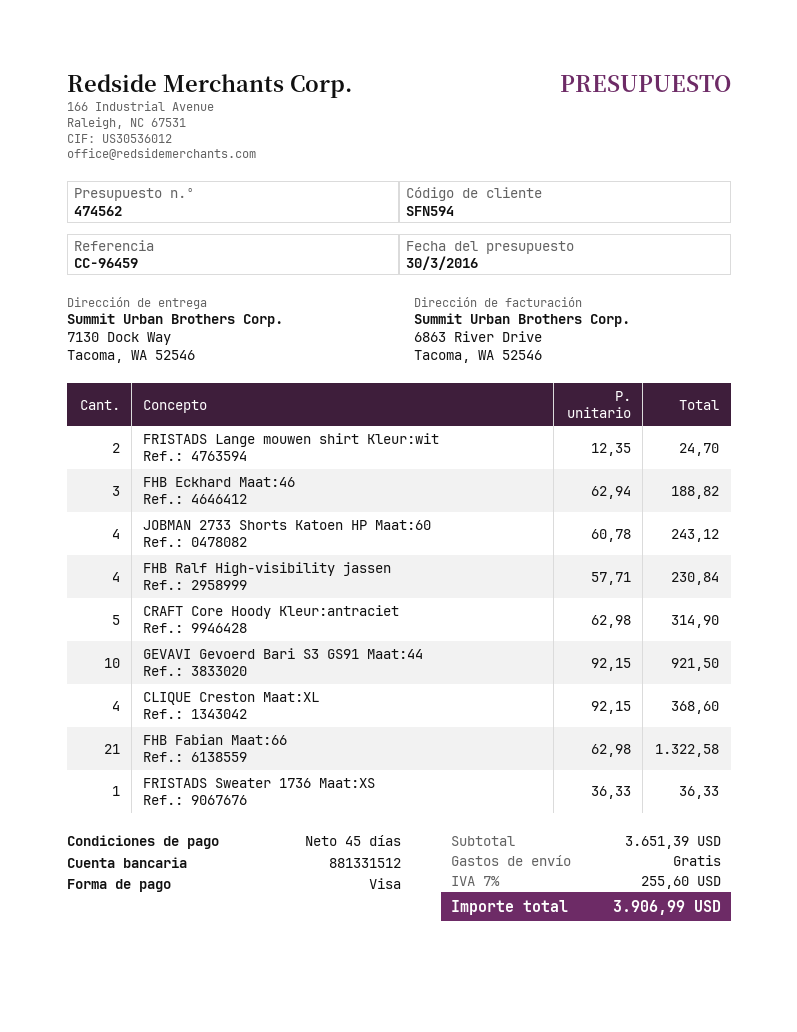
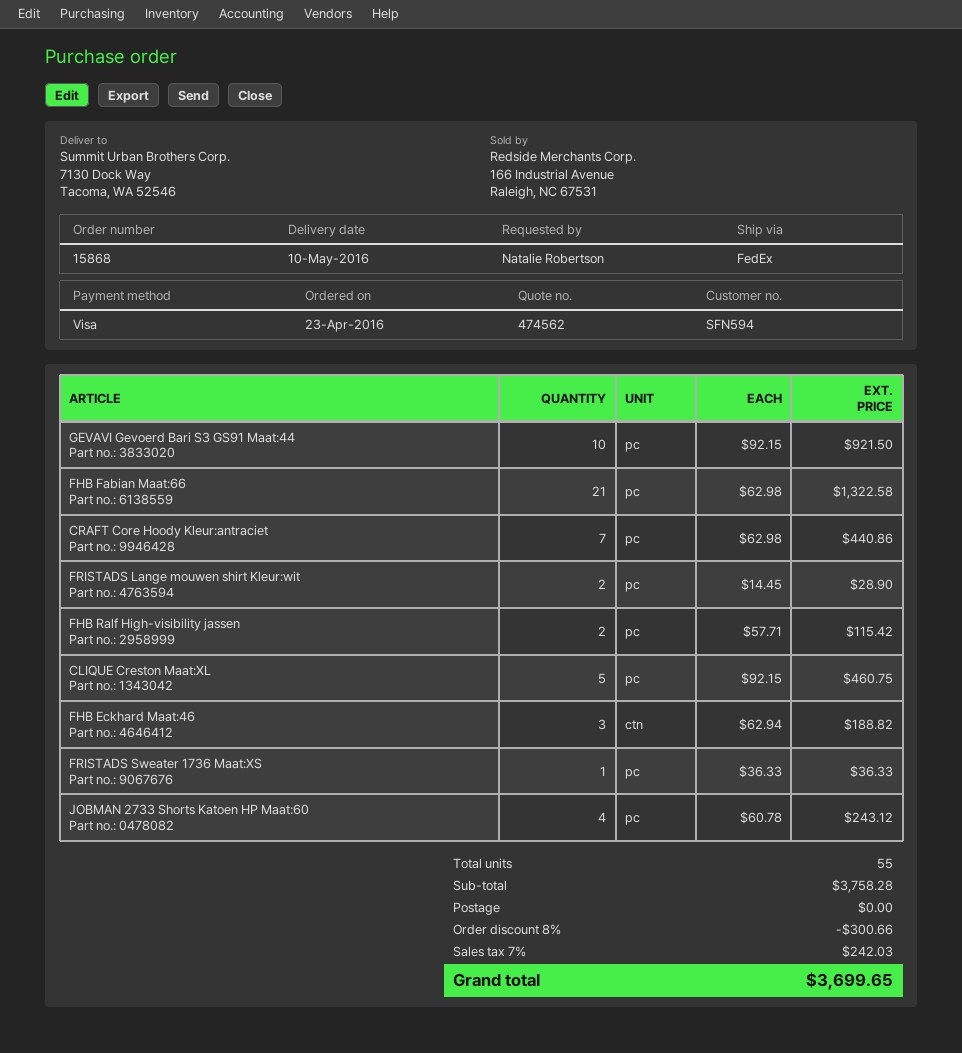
FRISTADS Lange mouwen shirt Kleur:wit: 2 x 12.35 = 24.70 -> 2 x 14.45 = 28.90
FHB Ralf High-visibility jassen: 4 x 57.71 = 230.84 -> 2 x 57.71 = 115.42
CRAFT Core Hoody Kleur:antraciet: 5 x 62.98 = 314.90 -> 7 x 62.98 = 440.86
CLIQUE Creston Maat:XL: 4 x 92.15 = 368.60 -> 5 x 92.15 = 460.75
subtotal: 3651.39 -> 3758.28
discount: none -> 8% = 300.66
tax: 7% = 255.60 -> 7% = 242.03
total: 3906.99 -> 3699.65

